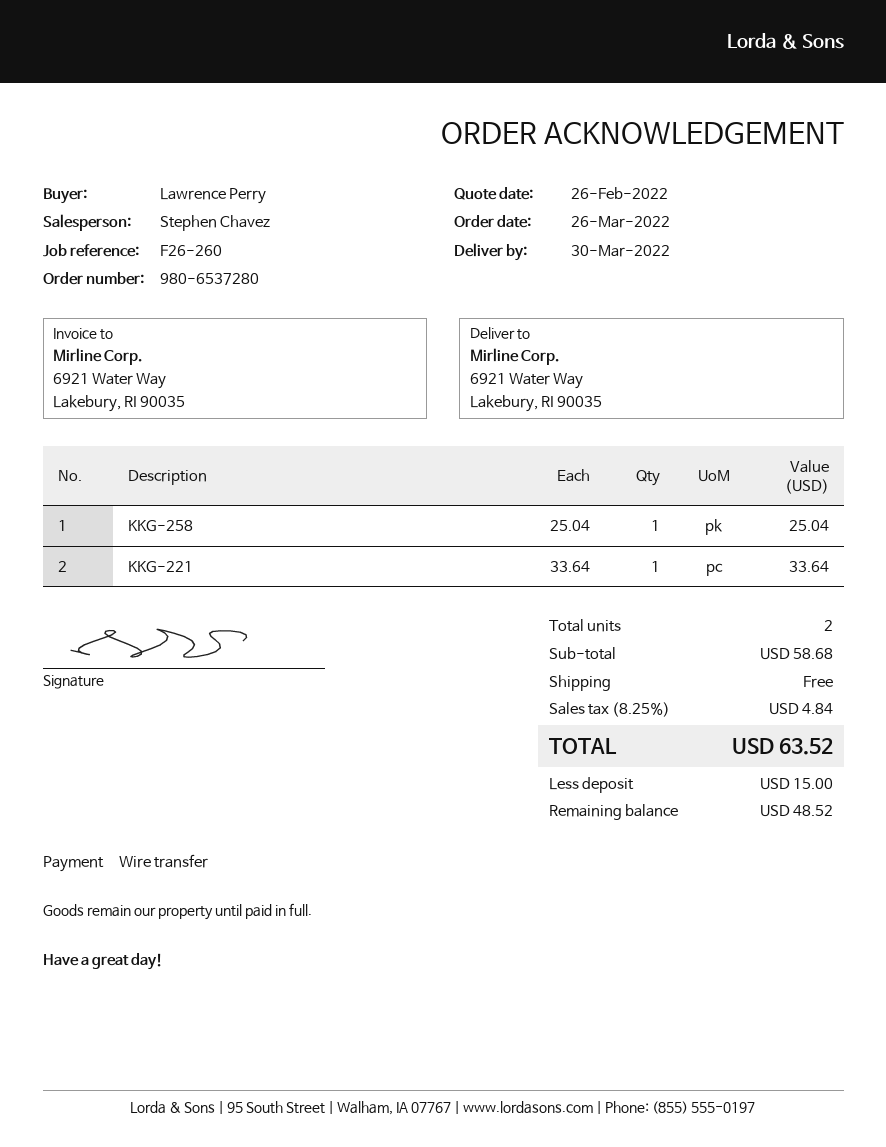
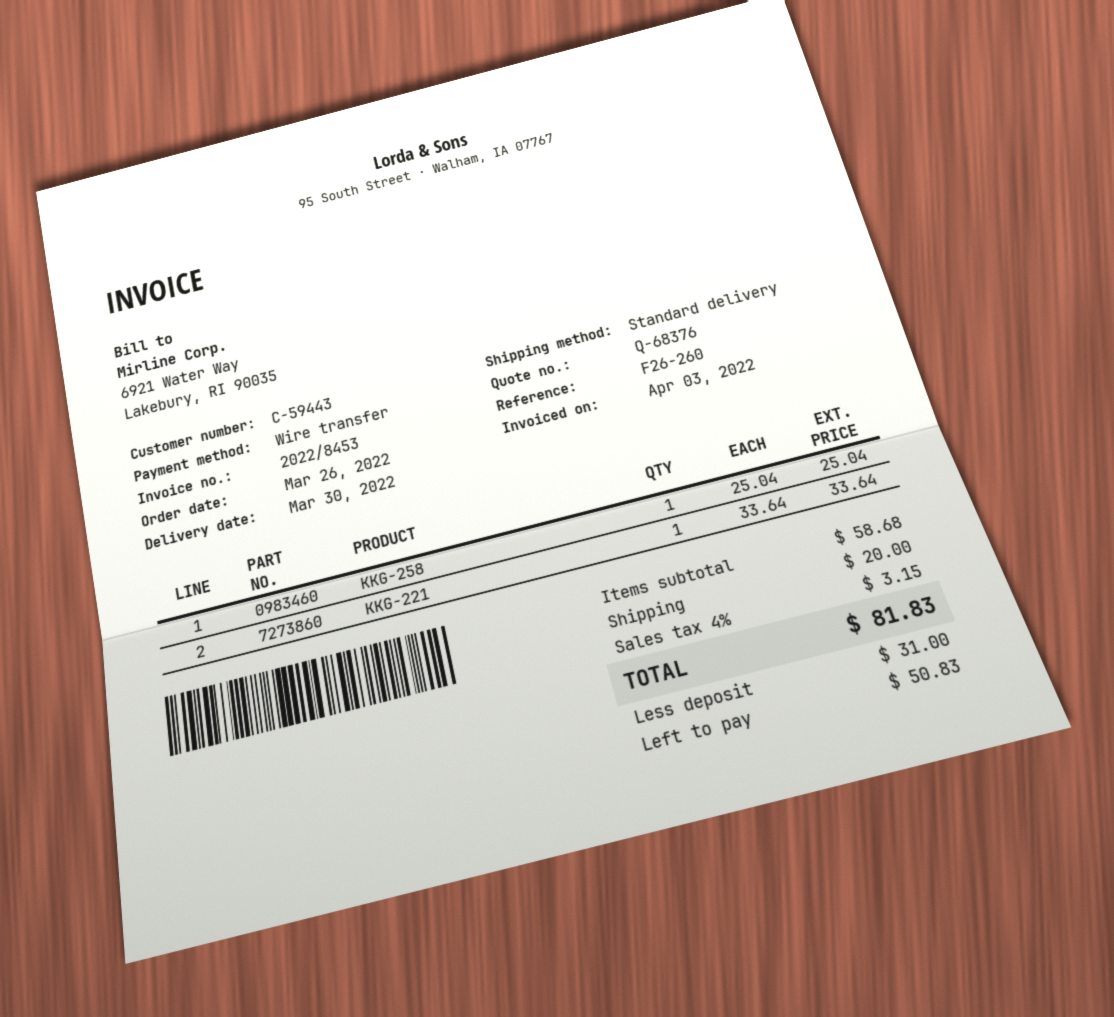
shipping: 0.00 -> 20.00
tax: 8.25% = 4.84 -> 4% = 3.15
total: 63.52 -> 81.83
deposit: 15.00 -> 31.00
balance: 48.52 -> 50.83

